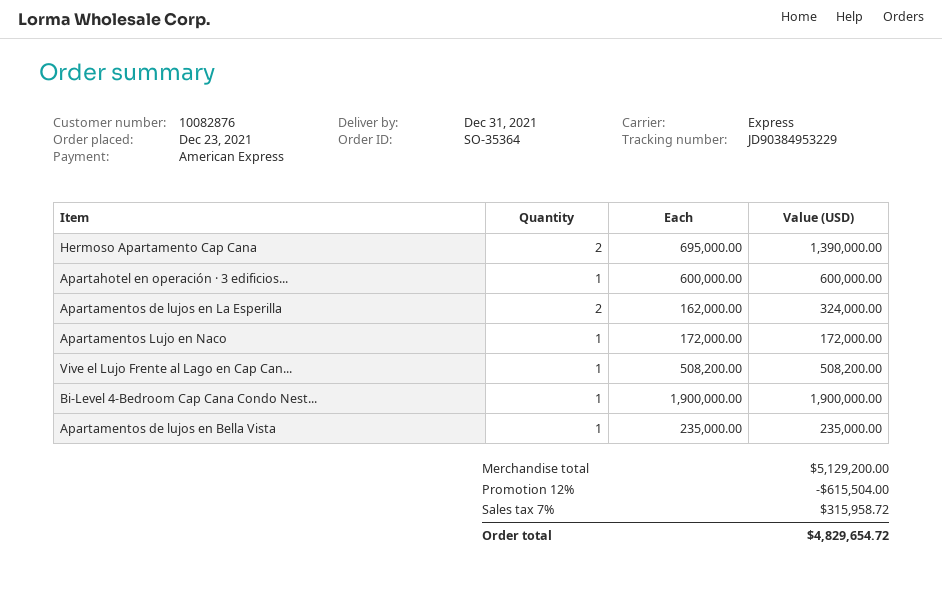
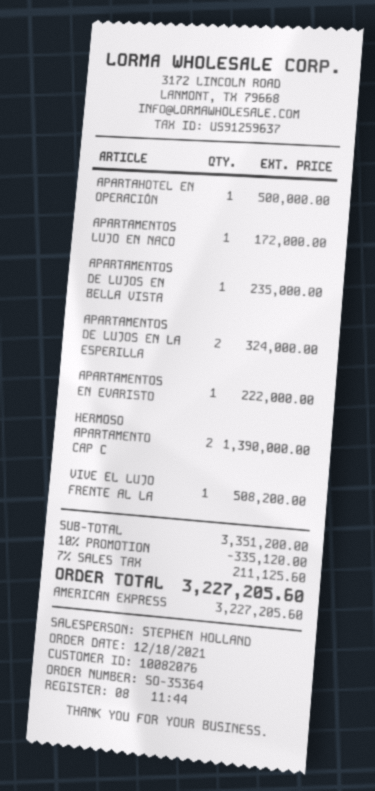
order date: 2021-12-23 -> 2021-12-18
customer number: 10082876 -> 10082076
Apartahotel en operación · 3 edificios...: 1 for 600000.00 -> 1 for 500000.00
Bi-Level 4-Bedroom Cap Cana Condo Nest...: 1 for 1900000.00 -> none
APARTAMENTOS EN EVARISTO: none -> 1 for 222000.00
subtotal: 5129200.00 -> 3351200.00
discount: 12% = 615504.00 -> 10% = 335120.00
tax: 7% = 315958.72 -> 7% = 211125.60
total: 4829654.72 -> 3227205.60

